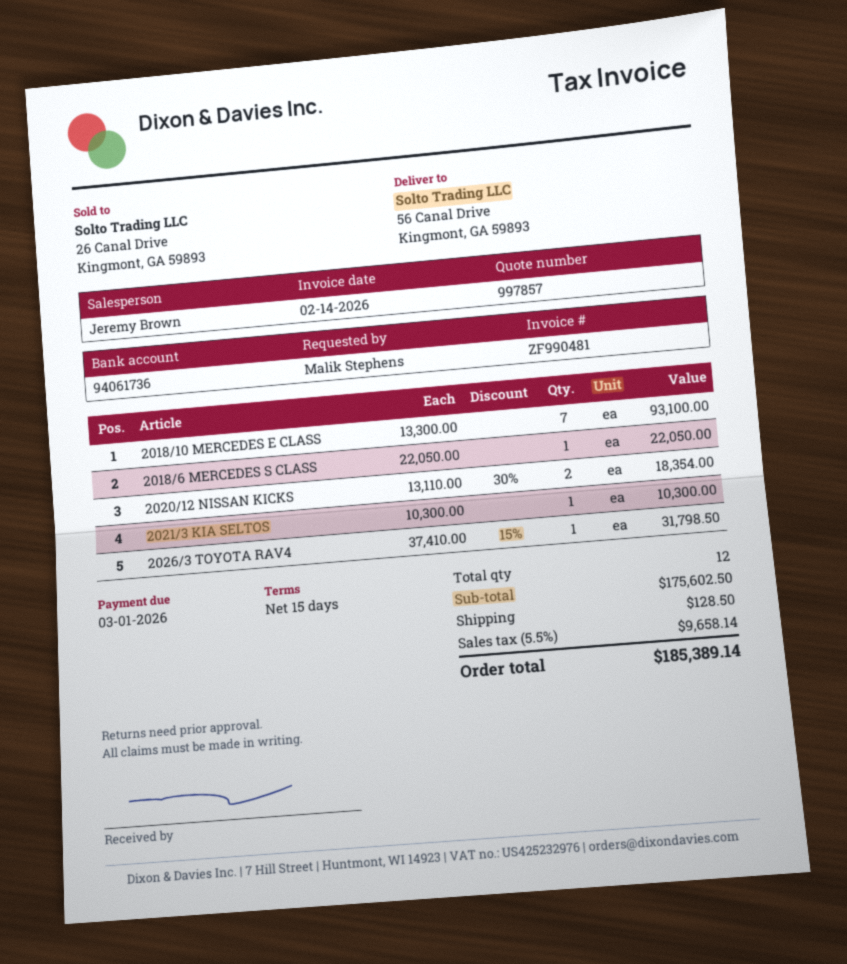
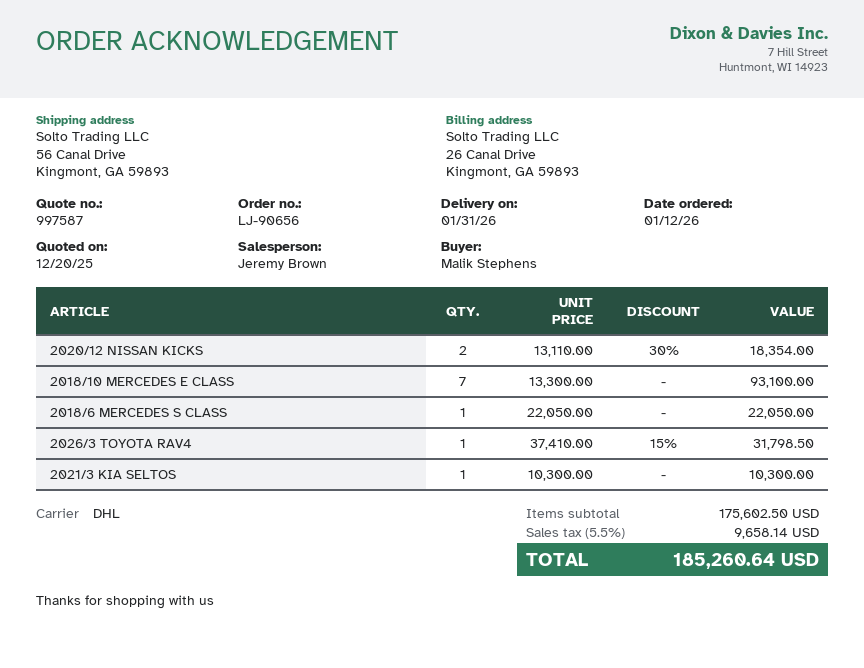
quote number: 997857 -> 997587
shipping: 128.50 -> none
total: 185389.14 -> 185260.64

